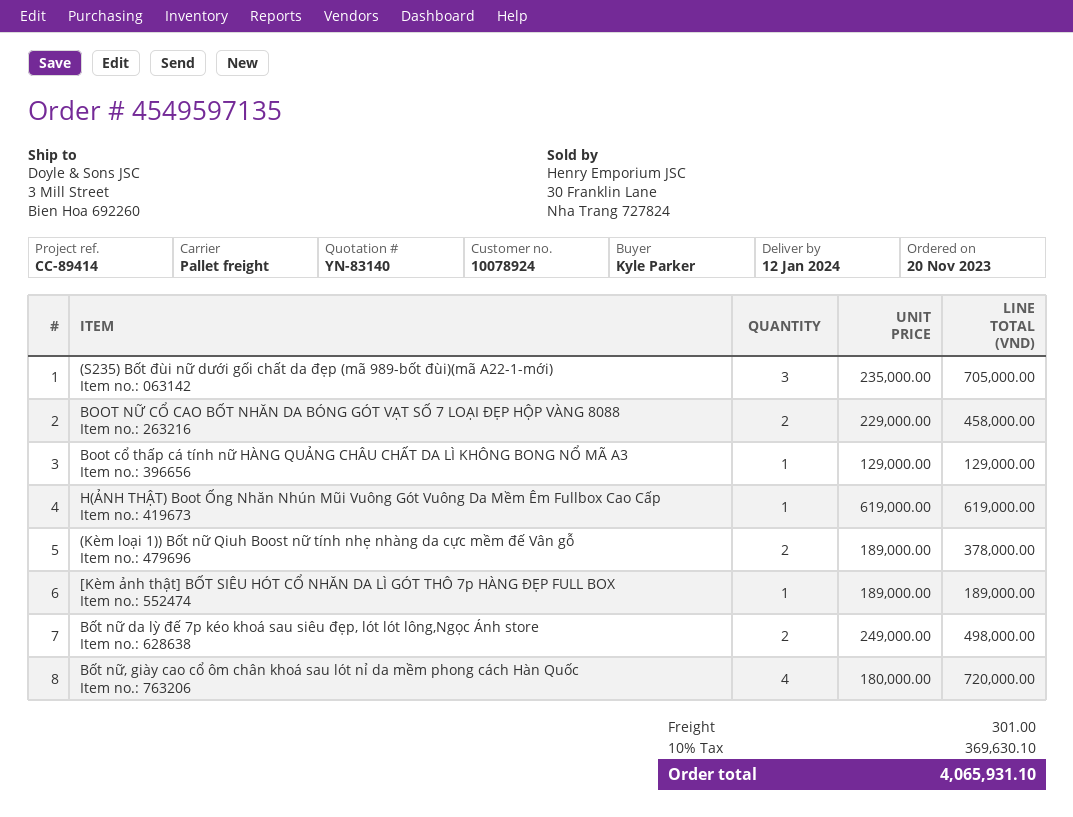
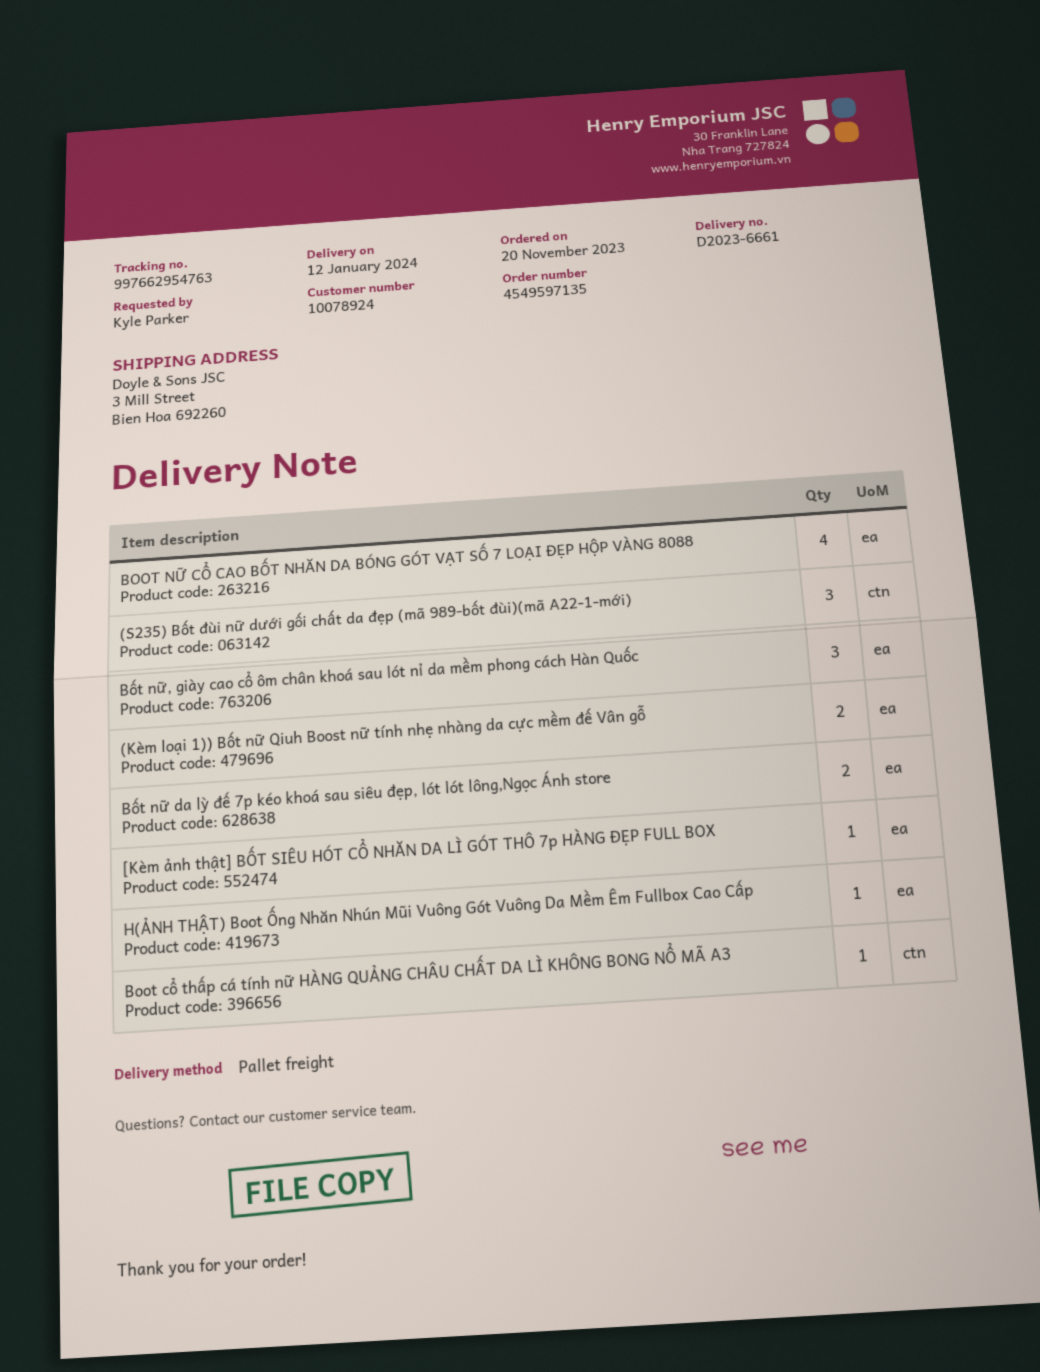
BOOT NỮ CỔ CAO BỐT NHĂN DA BÓNG GÓT VẠT SỐ 7 LOẠI ĐẸP HỘP VÀNG 8088: 2 -> 4
Bốt nữ, giày cao cổ ôm chân khoá sau lót nỉ da mềm phong cách Hàn Quốc: 4 -> 3

